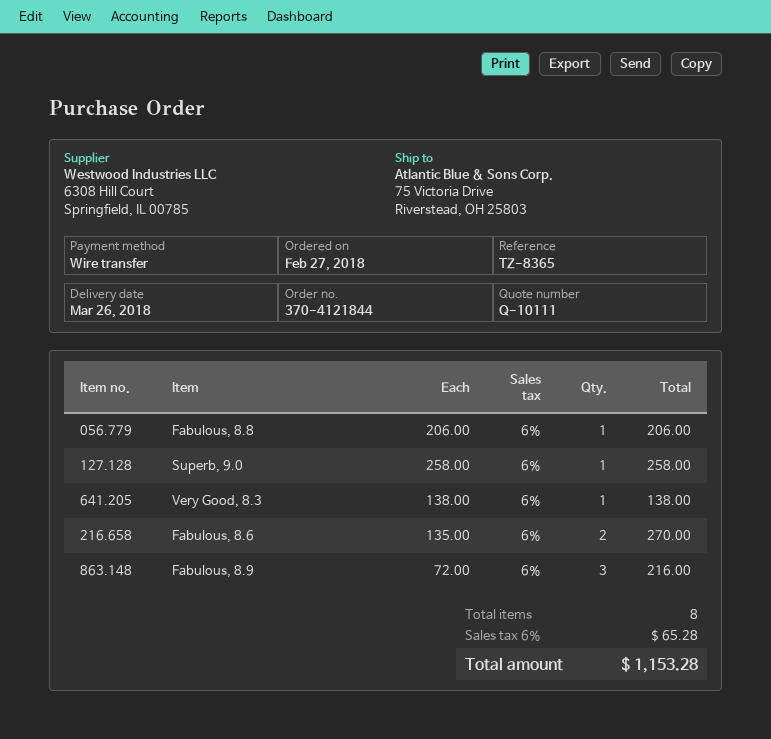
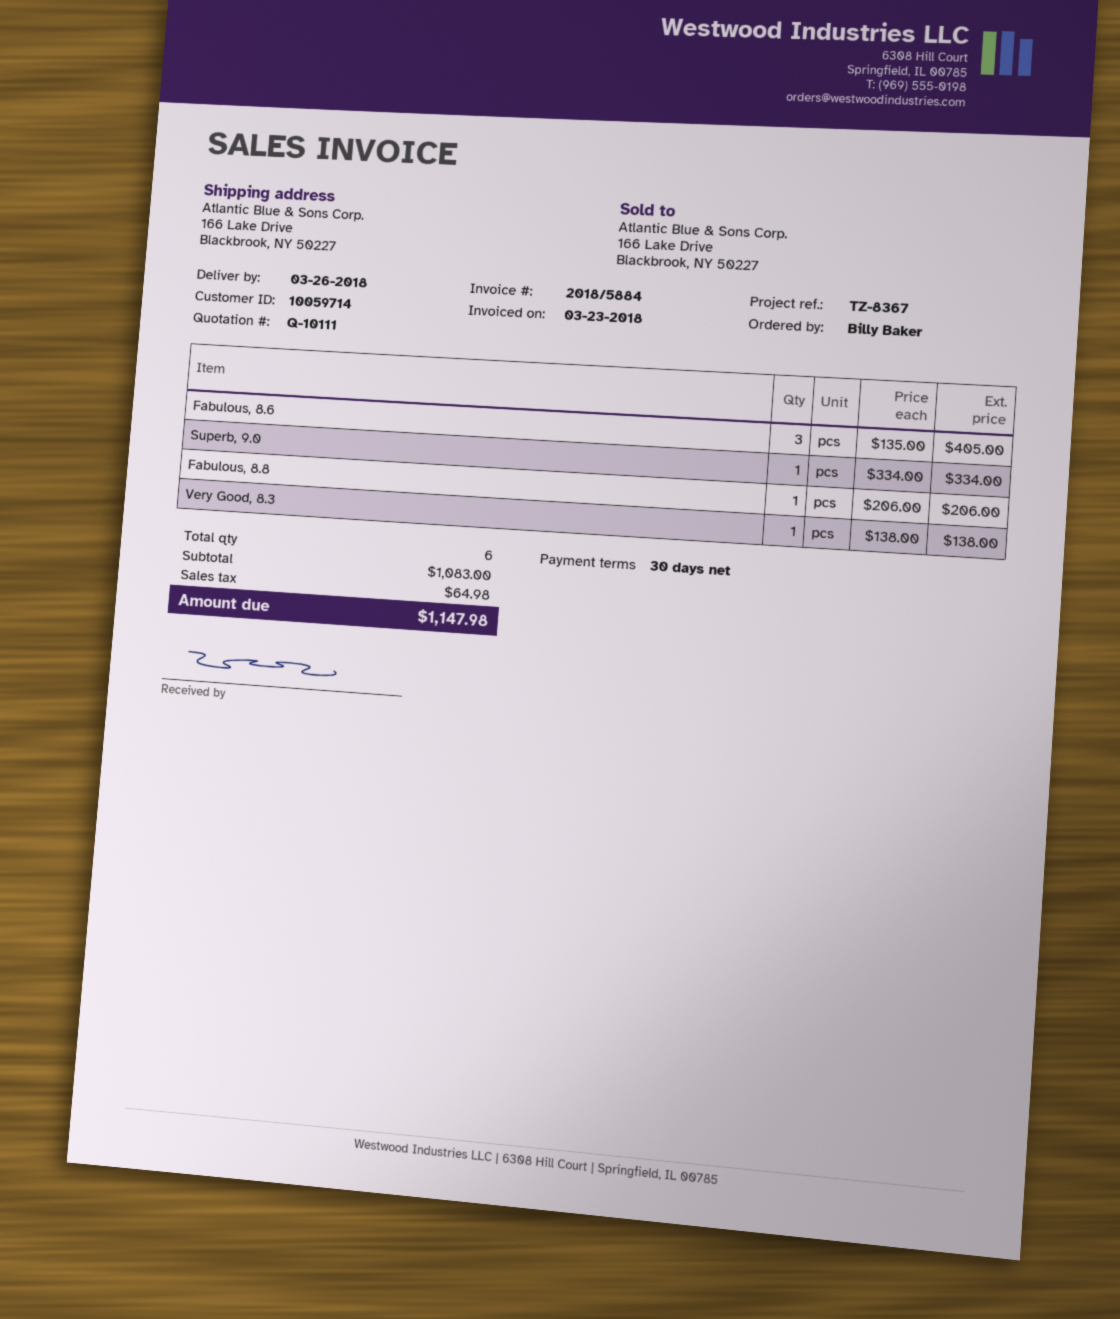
reference: TZ-8365 -> TZ-8367
ship to: 75 Victoria Drive, Riverstead, OH 25803 -> 166 Lake Drive, Blackbrook, NY 50227
Superb, 9.0: 1 x 258.00 = 258.00 -> 1 x 334.00 = 334.00
Fabulous, 8.6: 2 x 135.00 = 270.00 -> 3 x 135.00 = 405.00
Fabulous, 8.9: 3 x 72.00 = 216.00 -> none
total quantity: 8 -> 6
tax: 65.28 -> 64.98
total: 1153.28 -> 1147.98

